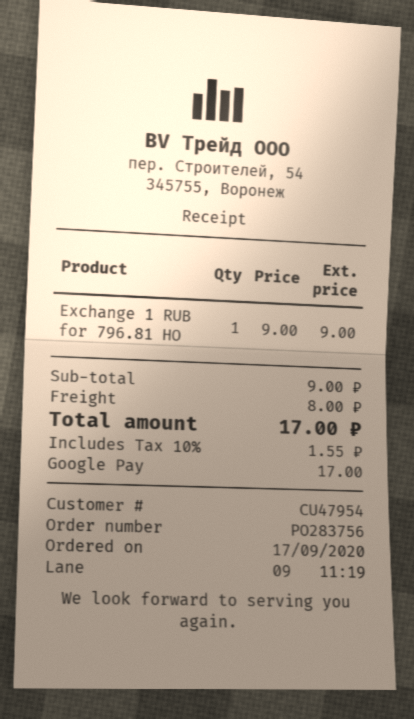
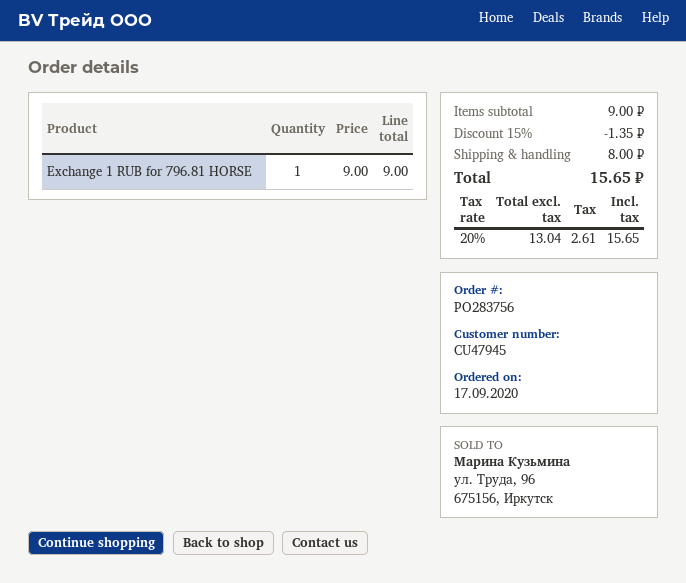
customer number: CU47954 -> CU47945
discount: none -> 15% = 1.35
tax: 10% = 1.55 -> 20% = 2.61
total: 17.00 -> 15.65

